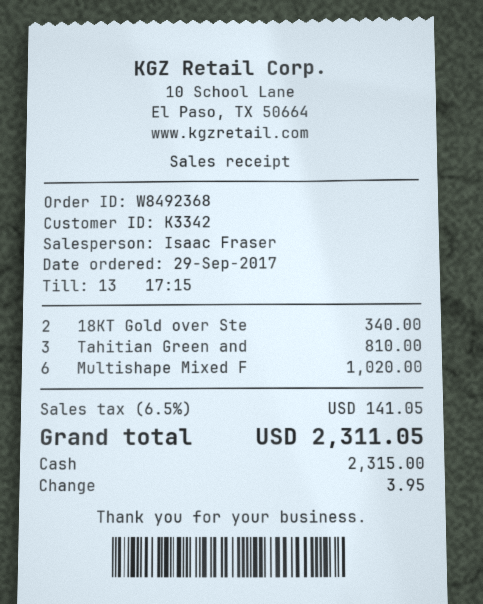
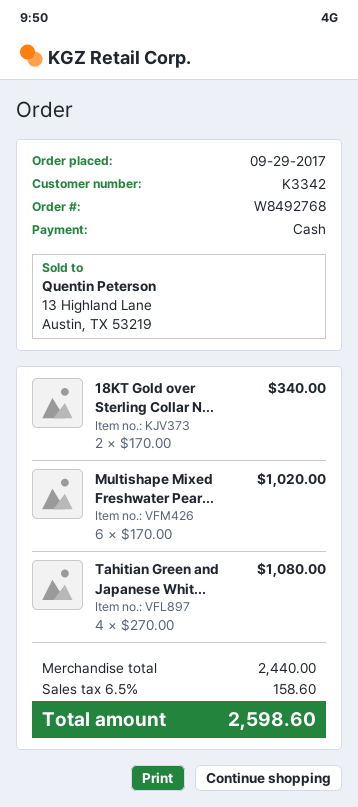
order number: W8492368 -> W8492768
Tahitian Green and: 3 for 810.00 -> 4 for 1080.00
tax: 6.5% = 141.05 -> 6.5% = 158.60
total: 2311.05 -> 2598.60

